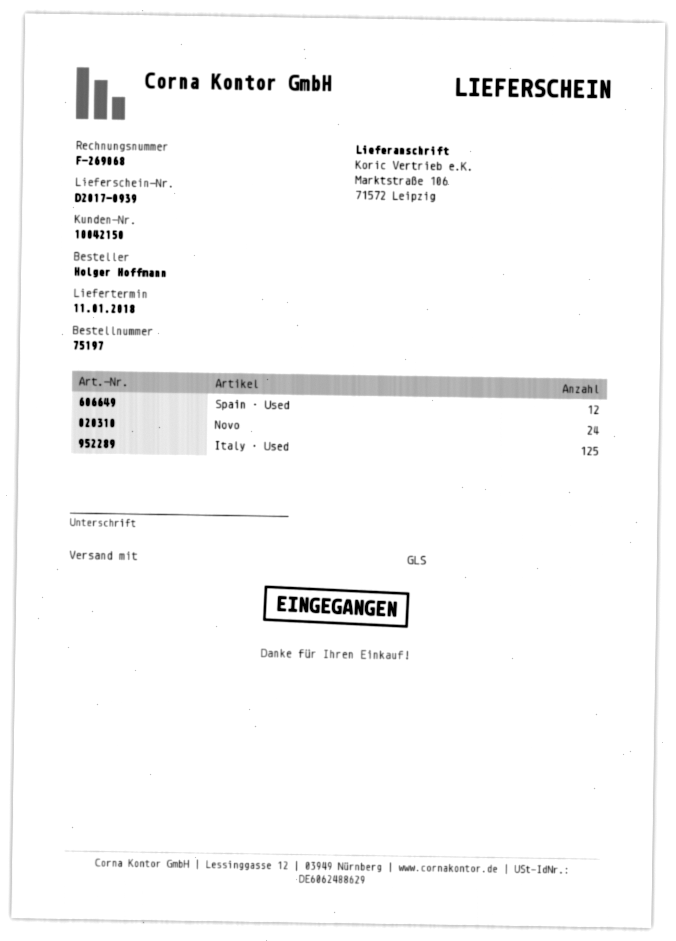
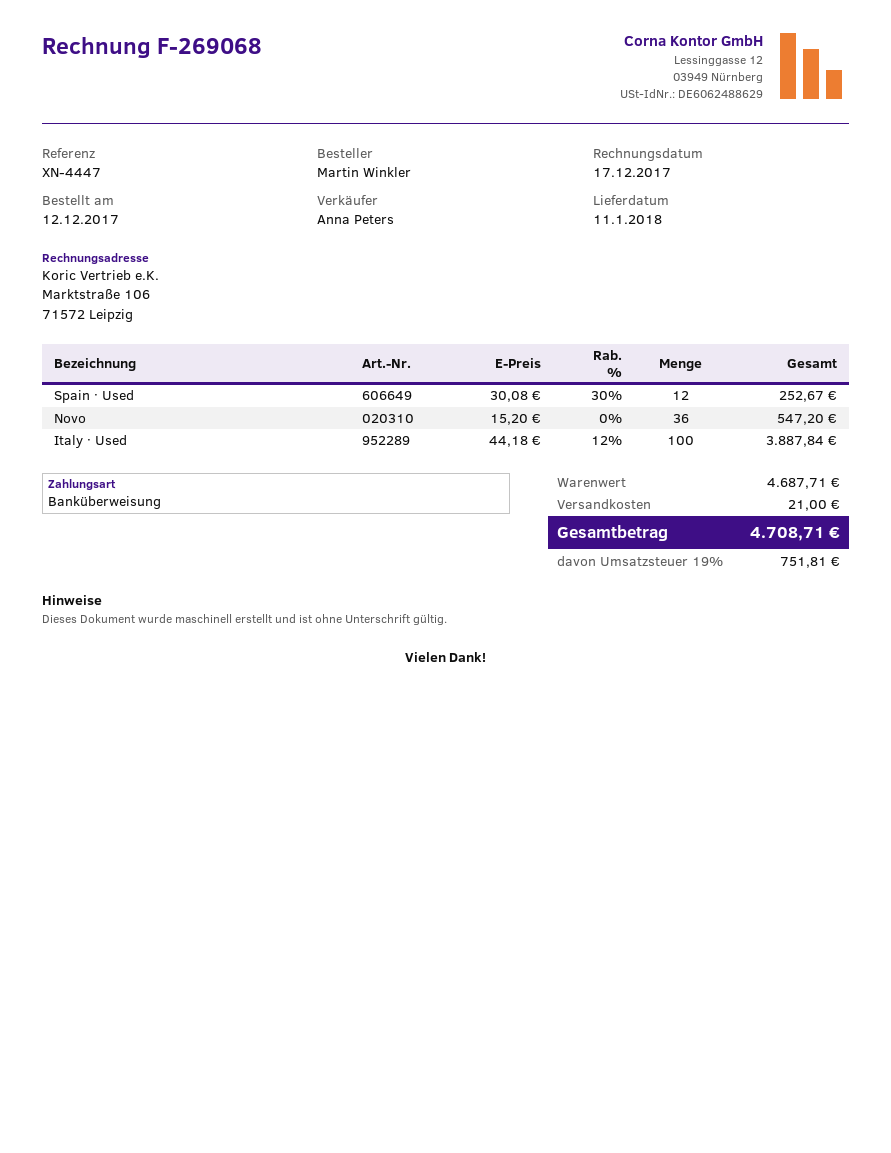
ordered by: Holger Hoffmann -> Martin Winkler
Novo: 24 -> 36
Italy · Used: 125 -> 100

